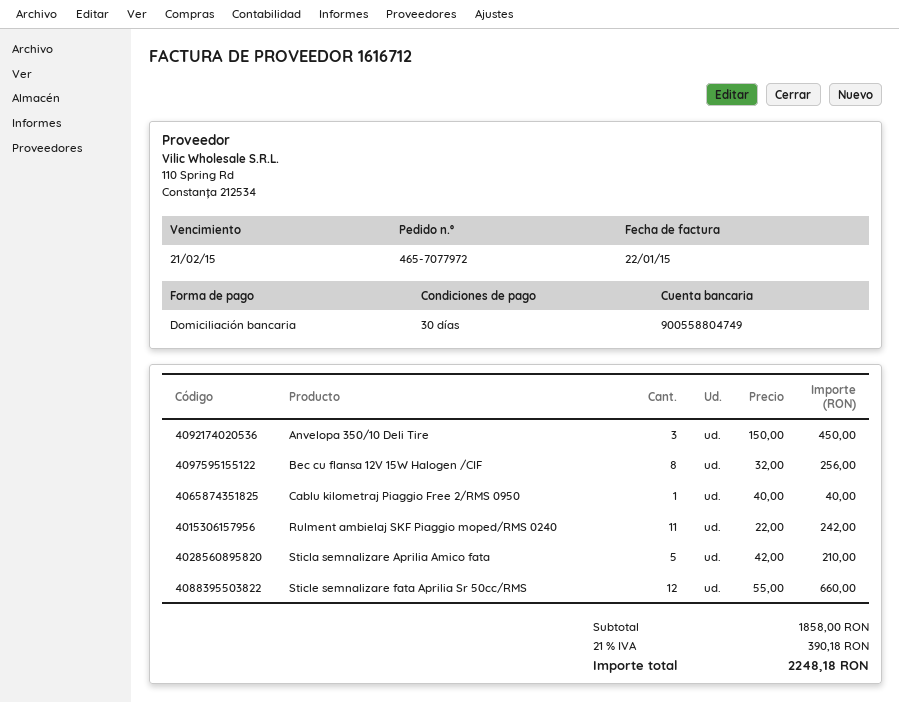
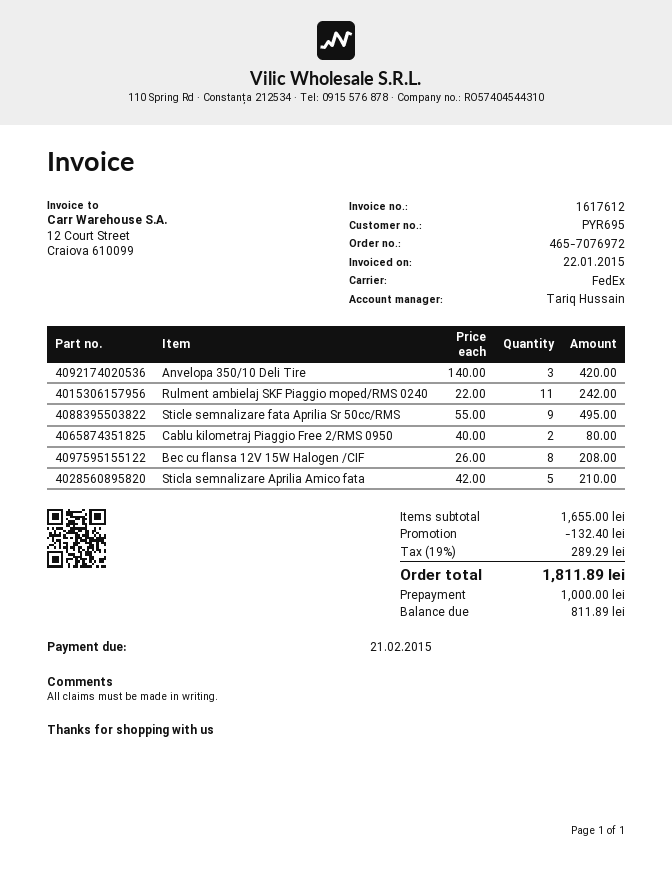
order number: 465-7077972 -> 465-7076972
invoice number: 1616712 -> 1617612
Anvelopa 350/10 Deli Tire: 3 x 150.00 = 450.00 -> 3 x 140.00 = 420.00
Bec cu flansa 12V 15W Halogen /CIF: 8 x 32.00 = 256.00 -> 8 x 26.00 = 208.00
Cablu kilometraj Piaggio Free 2/RMS 0950: 1 x 40.00 = 40.00 -> 2 x 40.00 = 80.00
Sticle semnalizare fata Aprilia Sr 50cc/RMS: 12 x 55.00 = 660.00 -> 9 x 55.00 = 495.00
subtotal: 1858.00 -> 1655.00
discount: none -> 132.40
tax: 21% = 390.18 -> 19% = 289.29
total: 2248.18 -> 1811.89

